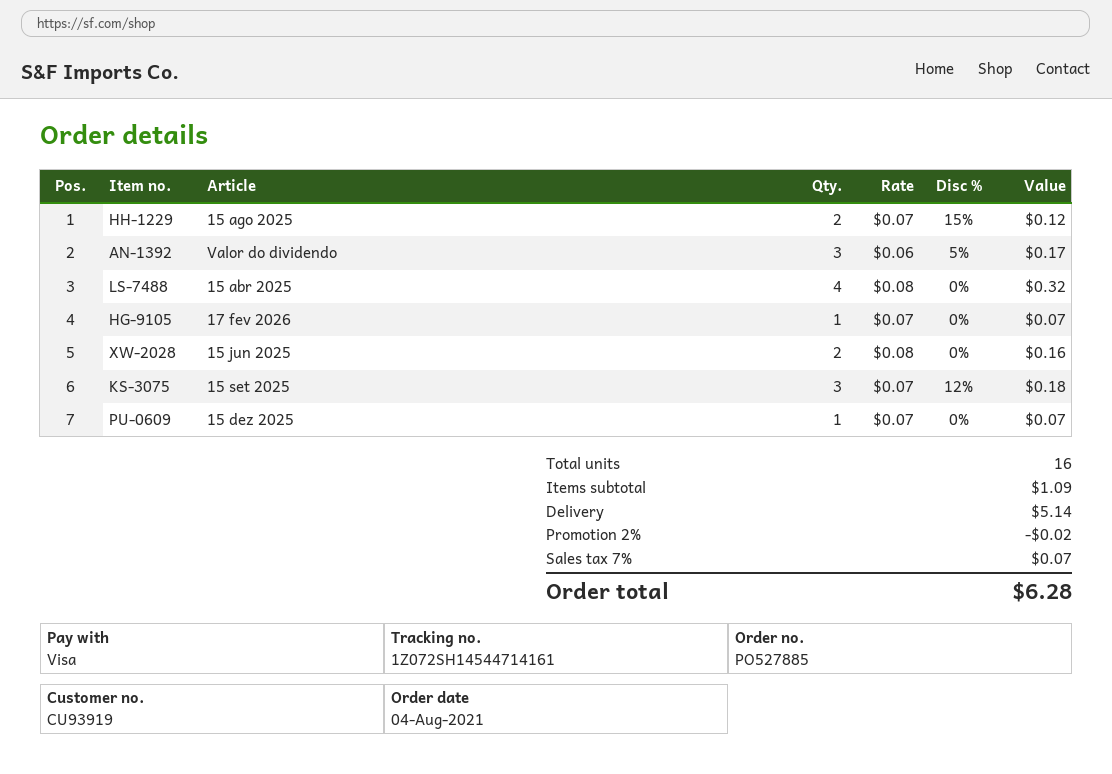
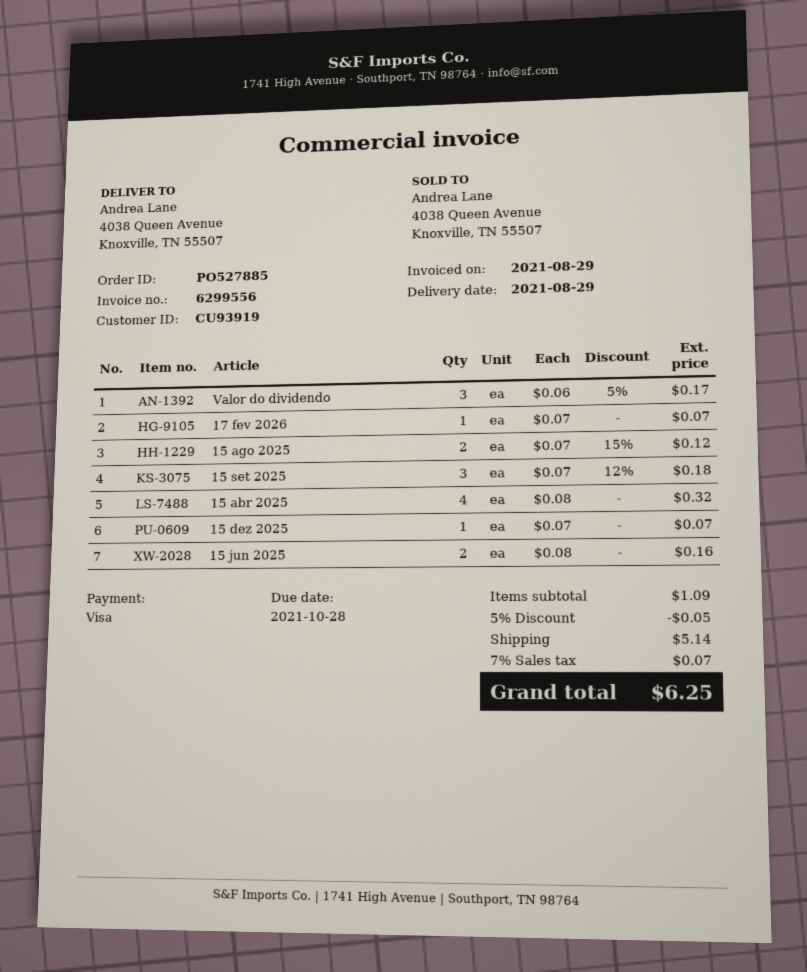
discount: 2% = 0.02 -> 5% = 0.05
total: 6.28 -> 6.25

